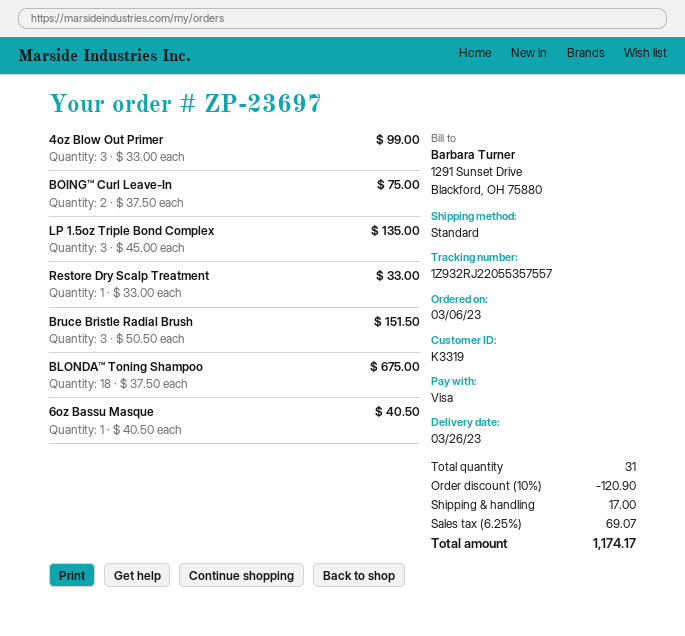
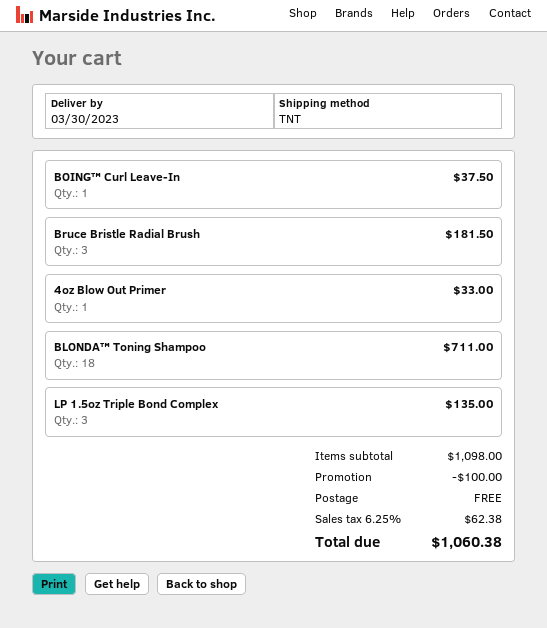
delivery date: 2023-03-26 -> 2023-03-30
shipping method: standard -> TNT
4oz Blow Out Primer: 3 for 99.00 -> 1 for 33.00
BOING™ Curl Leave-In: 2 for 75.00 -> 1 for 37.50
Restore Dry Scalp Treatment: 1 for 33.00 -> none
Bruce Bristle Radial Brush: 3 for 151.50 -> 3 for 181.50
BLONDA™ Toning Shampoo: 18 for 675.00 -> 18 for 711.00
6oz Bassu Masque: 1 for 40.50 -> none
discount: 120.90 -> 100.00
shipping: 17.00 -> 0.00
tax: 6.25% = 69.07 -> 6.25% = 62.38
total: 1174.17 -> 1060.38

